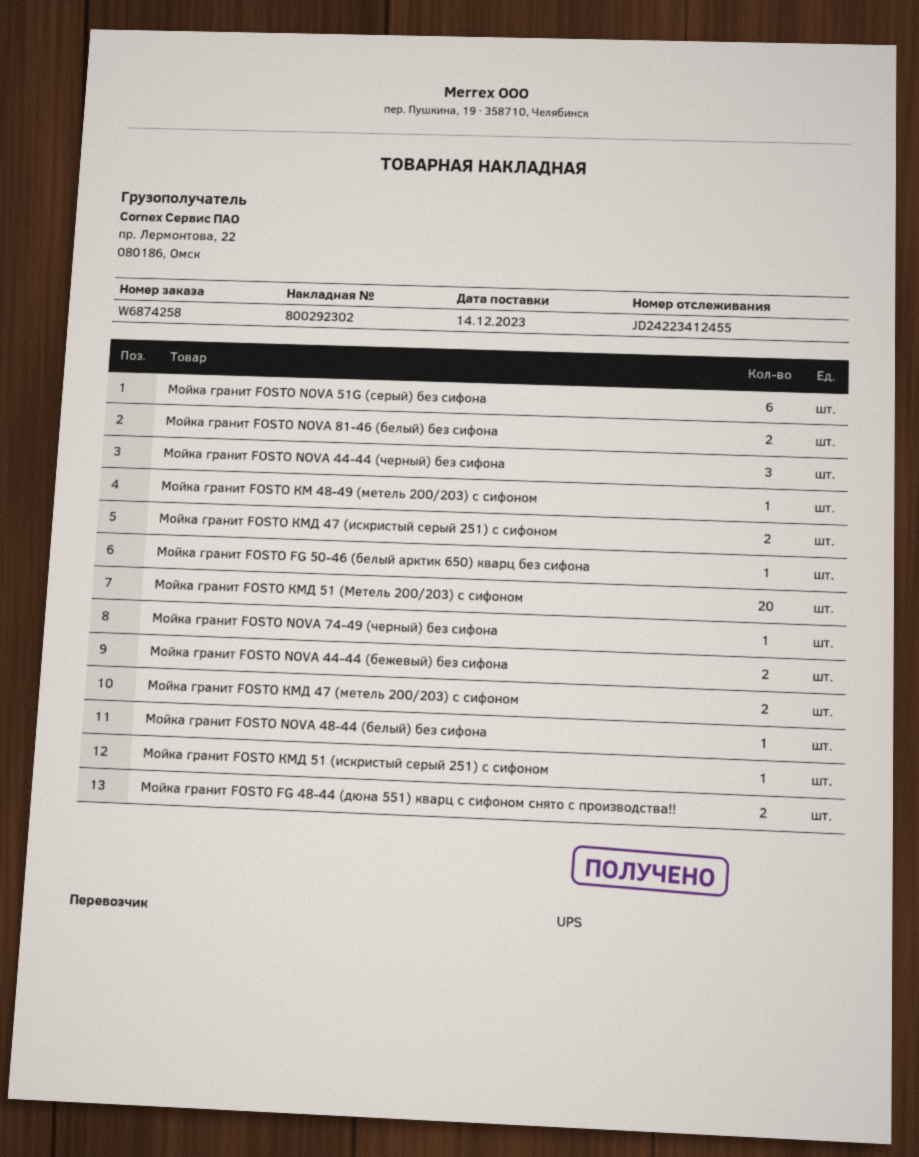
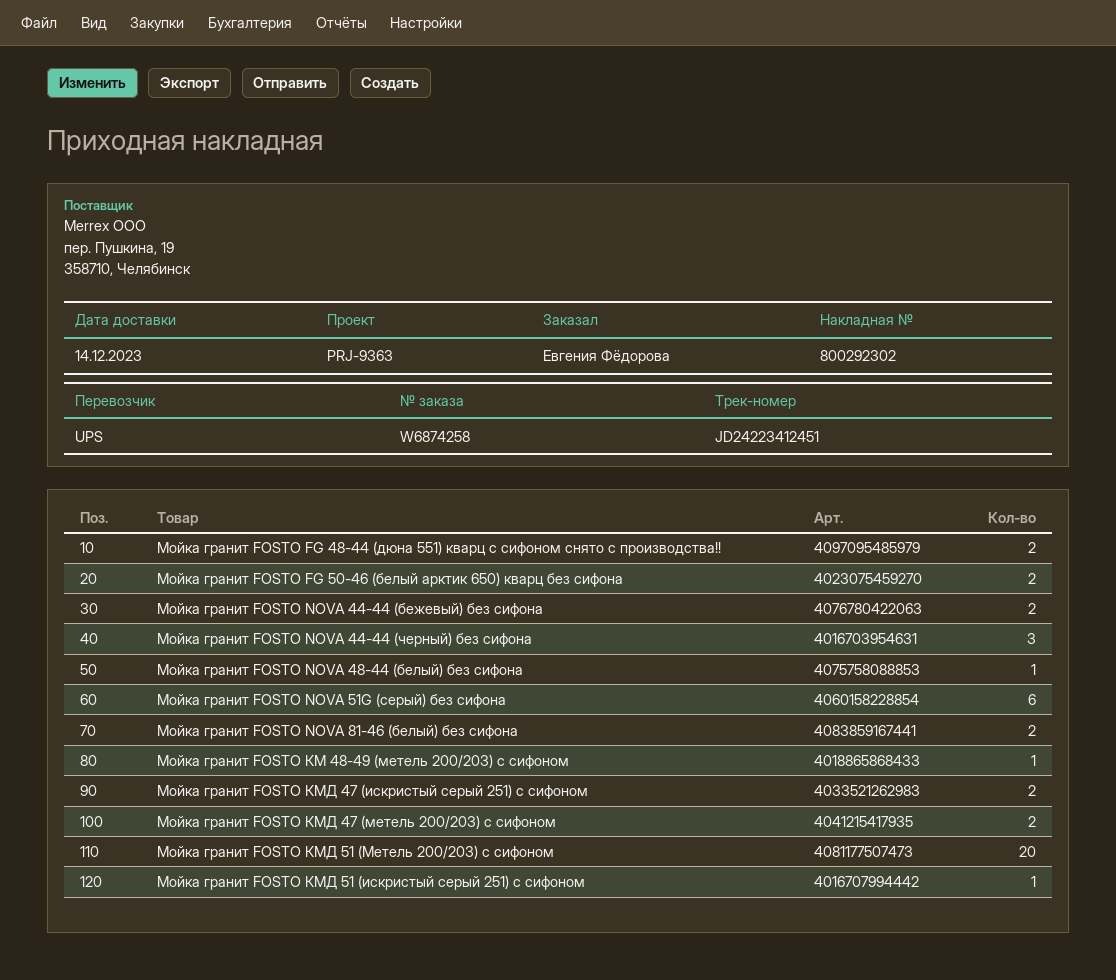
tracking number: JD24223412455 -> JD24223412451
Мойка гранит FOSTO FG 50-46 (белый арктик 650) кварц без сифона: 1 -> 2
Мойка гранит FOSTO NOVA 74-49 (черный) без сифона: 1 -> none

